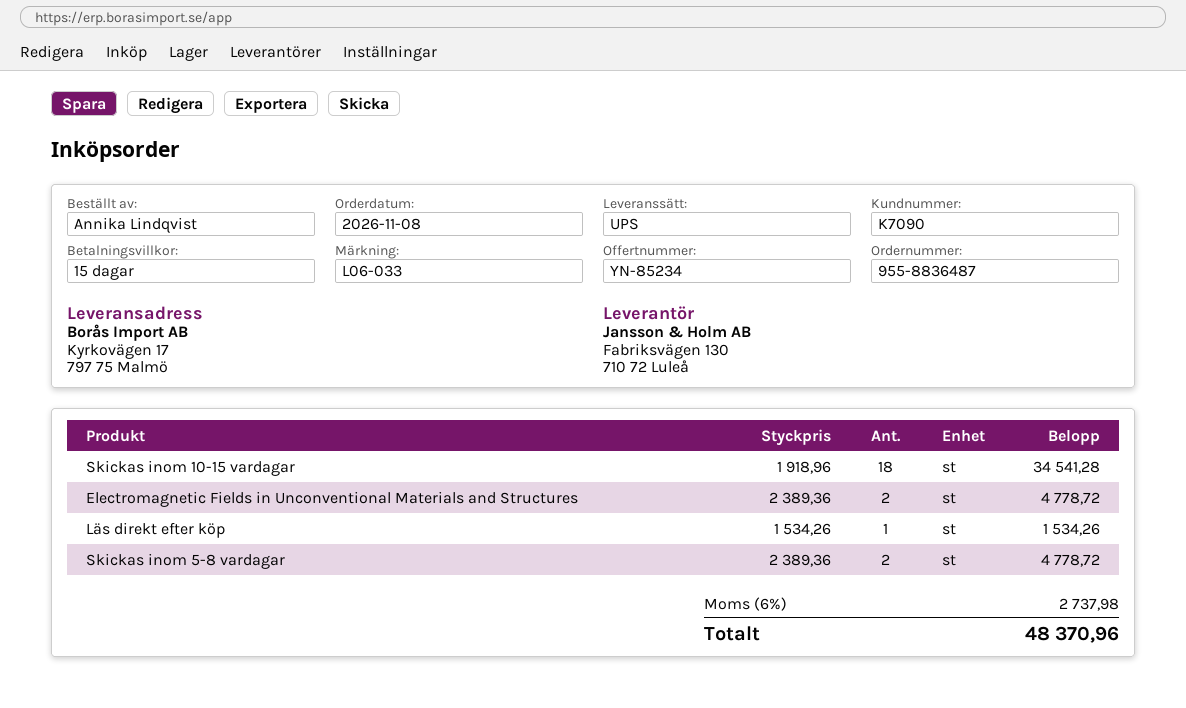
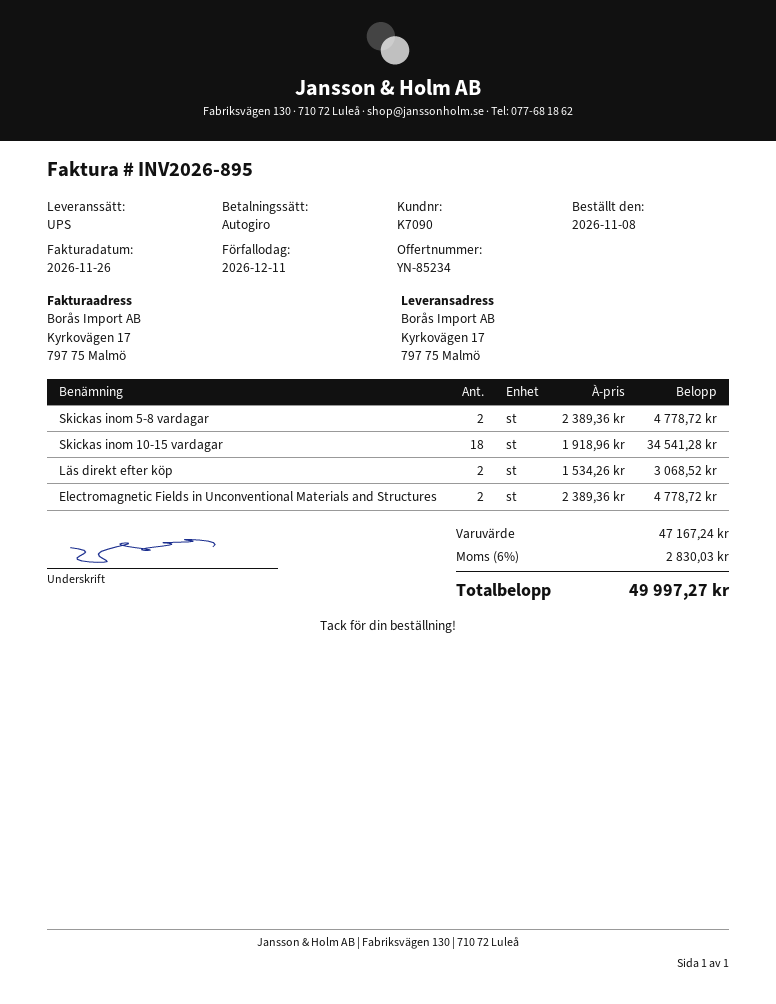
Läs direkt efter köp: 1 x 1534.26 = 1534.26 -> 2 x 1534.26 = 3068.52
tax: 6% = 2737.98 -> 6% = 2830.03
total: 48370.96 -> 49997.27

